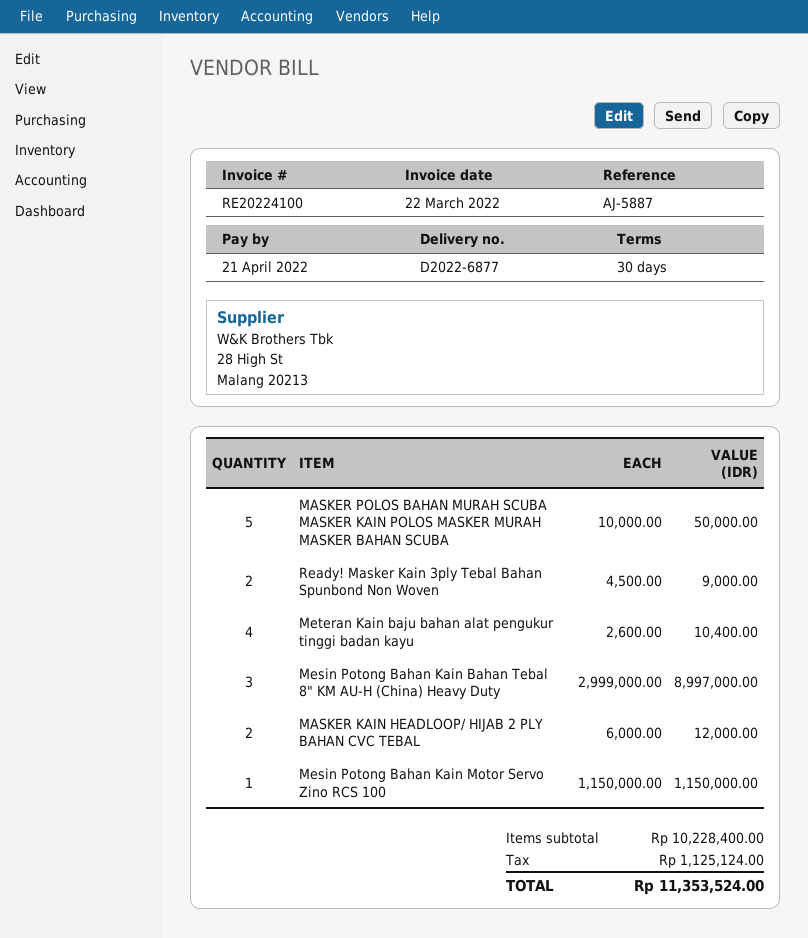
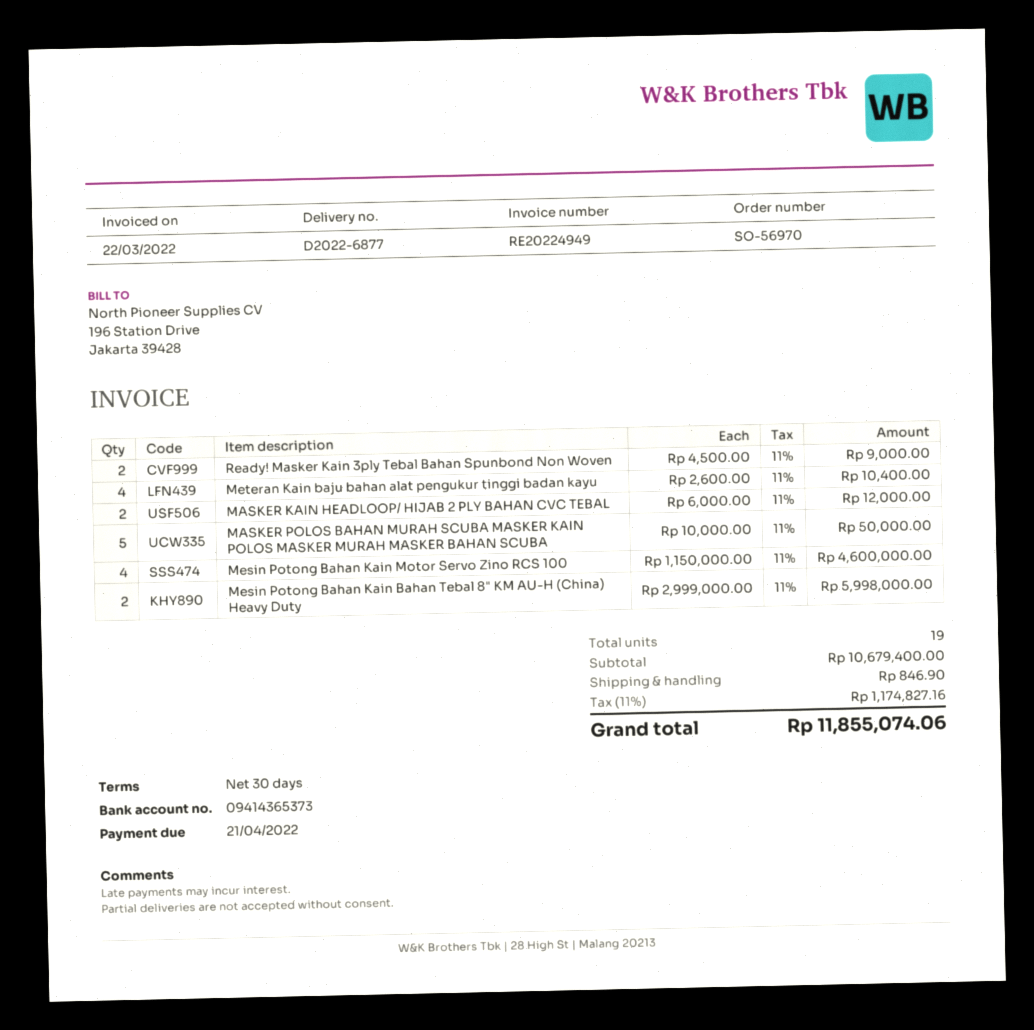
invoice number: RE20224100 -> RE20224949
Mesin Potong Bahan Kain Bahan Tebal 8" KM AU-H (China) Heavy Duty: 3 x 2999000.00 = 8997000.00 -> 2 x 2999000.00 = 5998000.00
Mesin Potong Bahan Kain Motor Servo Zino RCS 100: 1 x 1150000.00 = 1150000.00 -> 4 x 1150000.00 = 4600000.00
subtotal: 10228400.00 -> 10679400.00
shipping: none -> 846.90
tax: 1125124.00 -> 1174827.16
total: 11353524.00 -> 11855074.06

